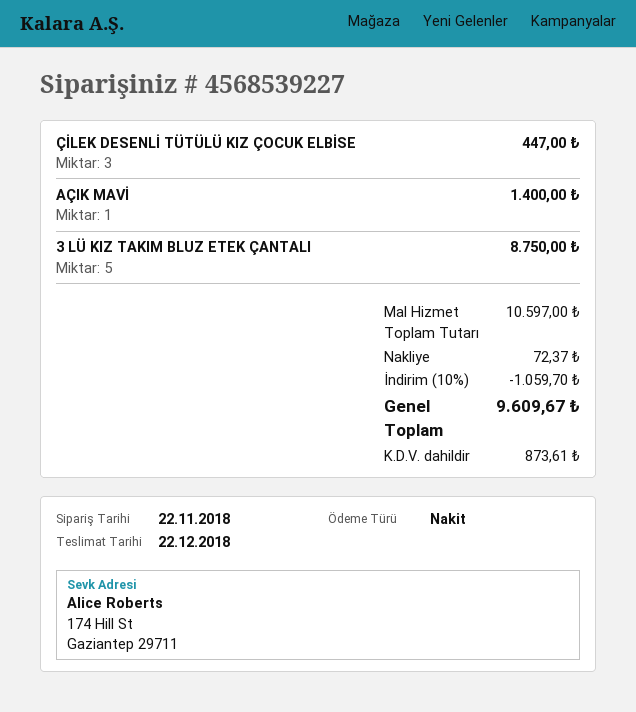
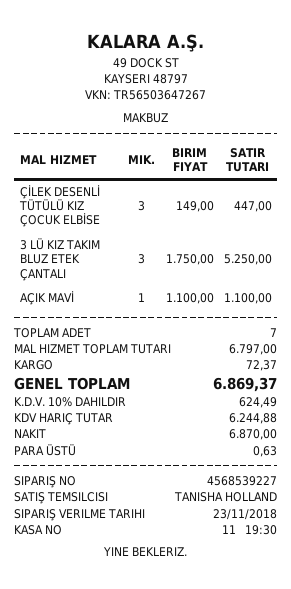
order date: 2018-11-22 -> 2018-11-23
AÇIK MAVİ: 1 for 1400.00 -> 1 for 1100.00
3 LÜ KIZ TAKIM BLUZ ETEK ÇANTALI: 5 for 8750.00 -> 3 for 5250.00
subtotal: 10597.00 -> 6797.00
discount: 10% = 1059.70 -> none
tax: 873.61 -> 624.49
total: 9609.67 -> 6869.37

